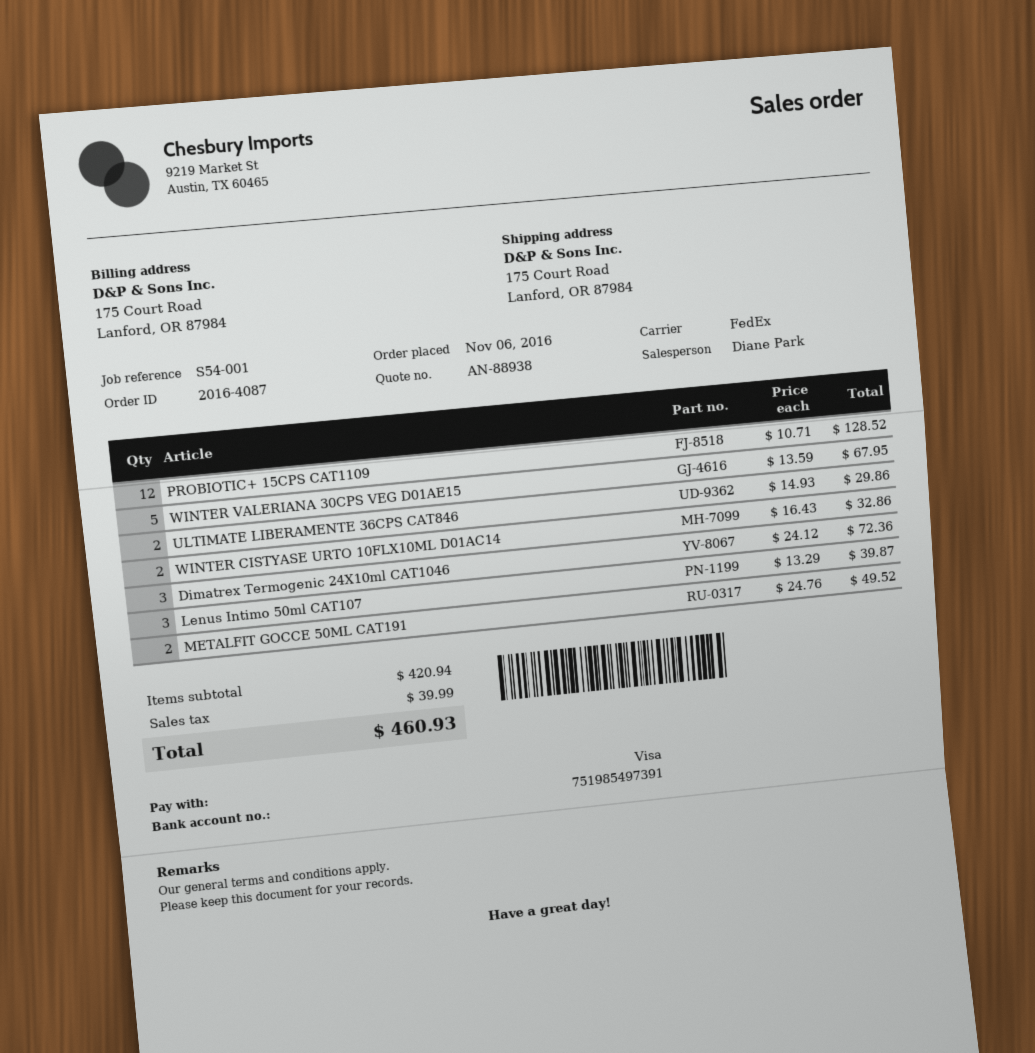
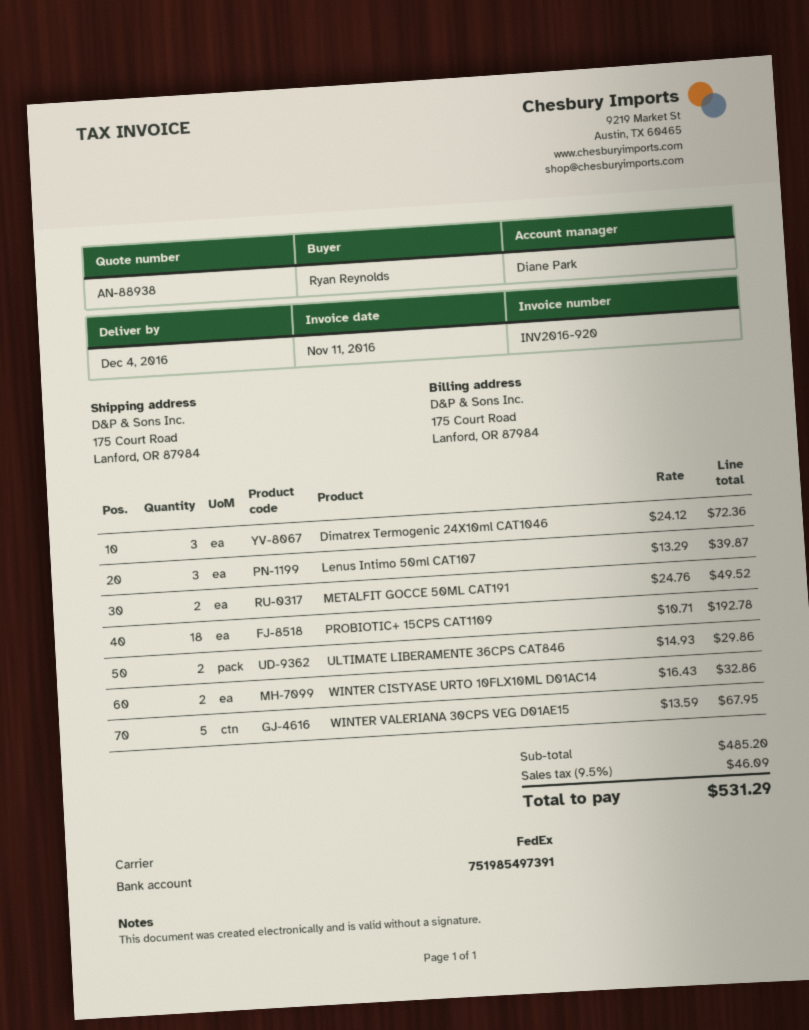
PROBIOTIC+ 15CPS CAT1109: 12 x 10.71 = 128.52 -> 18 x 10.71 = 192.78
subtotal: 420.94 -> 485.20
tax: 39.99 -> 46.09
total: 460.93 -> 531.29

